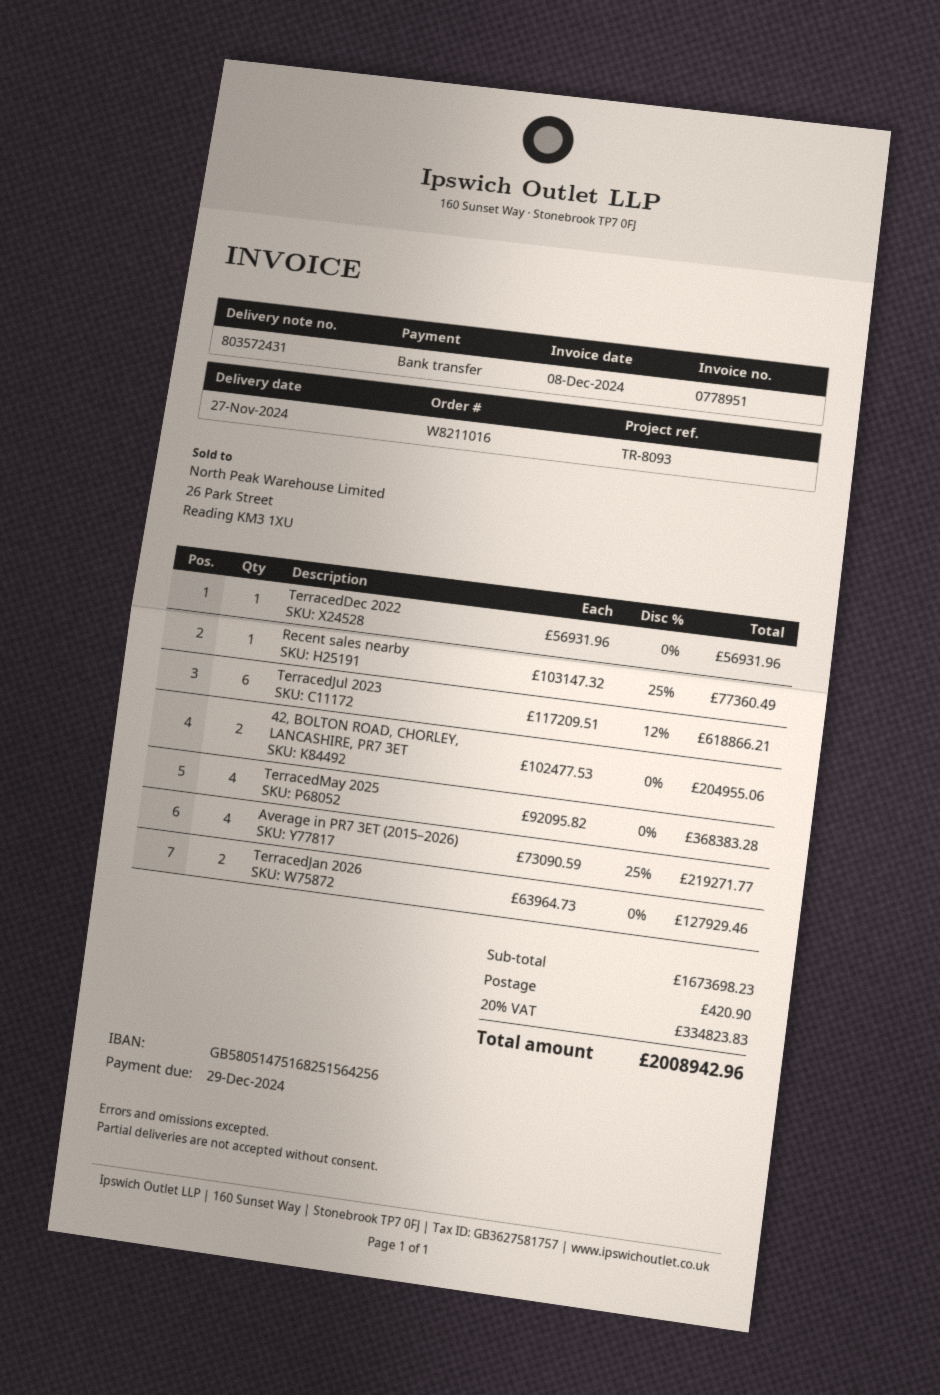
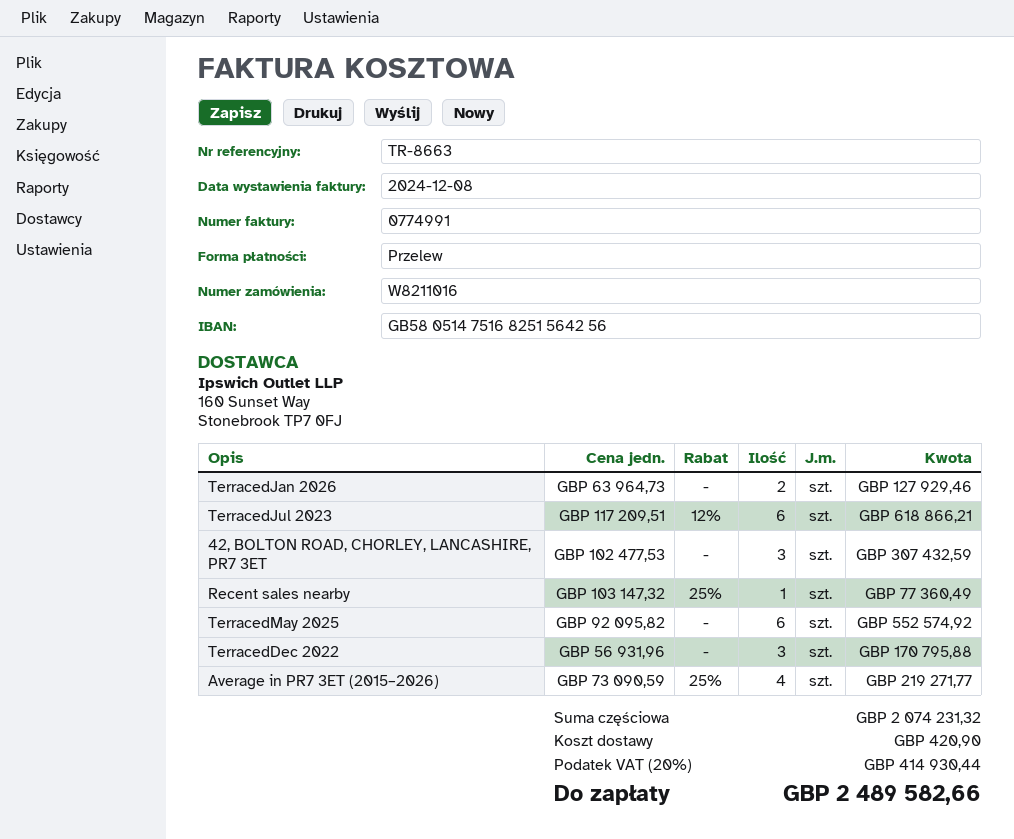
invoice number: 0778951 -> 0774991
reference: TR-8093 -> TR-8663
TerracedDec 2022: 1 x 56931.96 = 56931.96 -> 3 x 56931.96 = 170795.88
42, BOLTON ROAD, CHORLEY, LANCASHIRE, PR7 3ET: 2 x 102477.53 = 204955.06 -> 3 x 102477.53 = 307432.59
TerracedMay 2025: 4 x 92095.82 = 368383.28 -> 6 x 92095.82 = 552574.92
subtotal: 1673698.23 -> 2074231.32
tax: 20% = 334823.83 -> 20% = 414930.44
total: 2008942.96 -> 2489582.66

